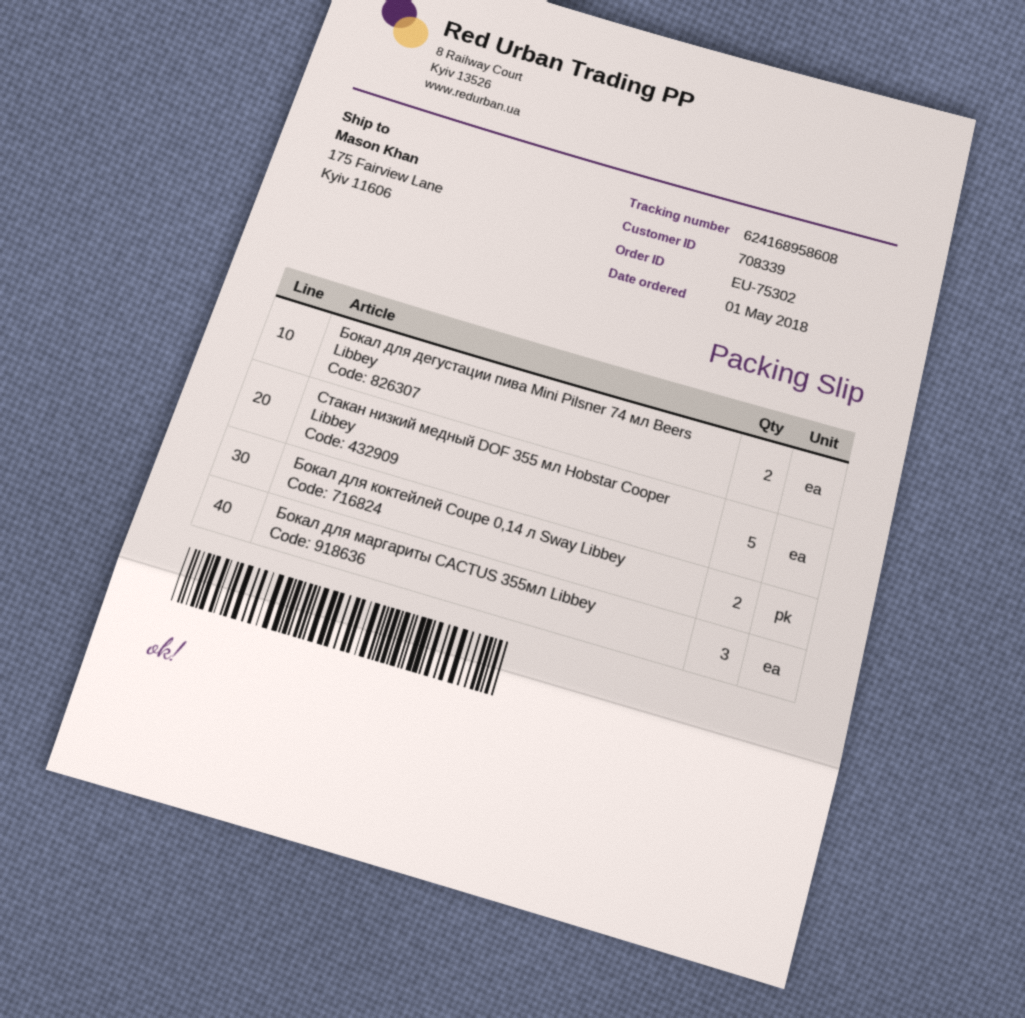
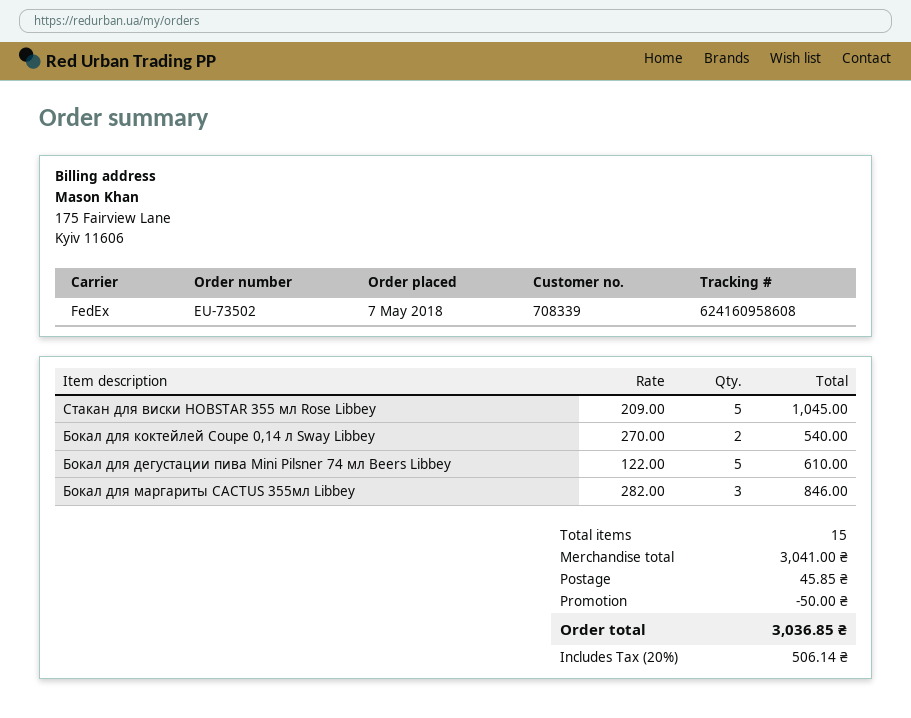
order number: EU-75302 -> EU-73502
order date: 2018-05-01 -> 2018-05-07
tracking number: 624168958608 -> 624160958608
Бокал для дегустации пива Mini Pilsner 74 мл Beers Libbey: 2 -> 5
Стакан низкий медный DOF 355 мл Hobstar Cooper Libbey: 5 -> none
Стакан для виски HOBSTAR 355 мл Rose Libbey: none -> 5

